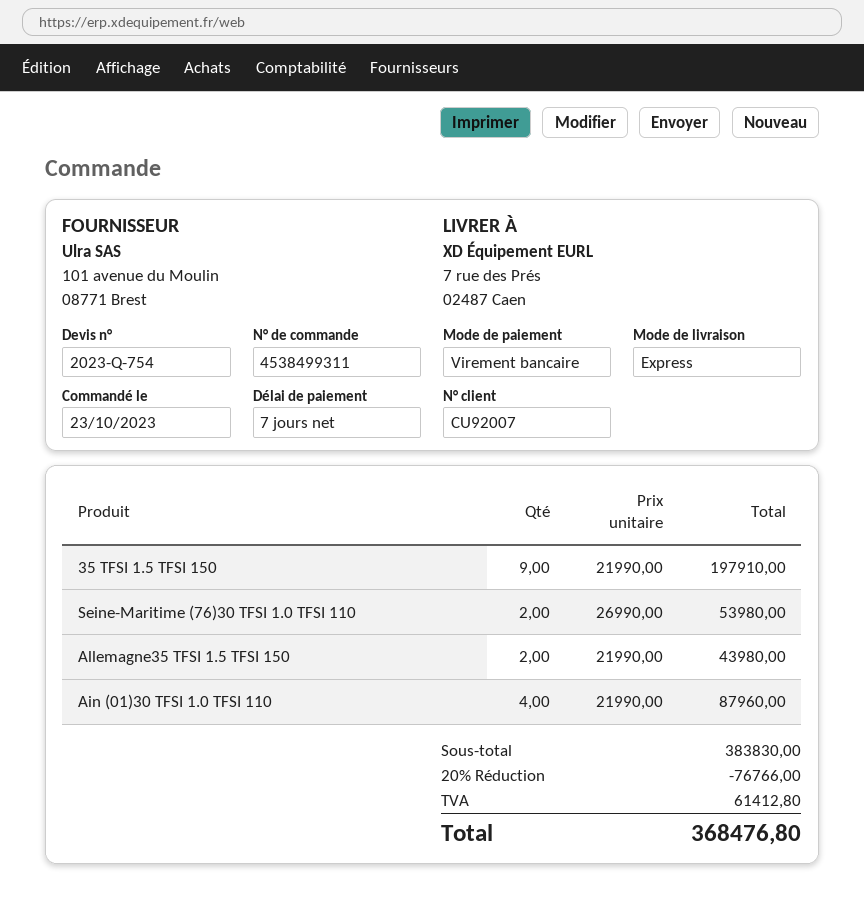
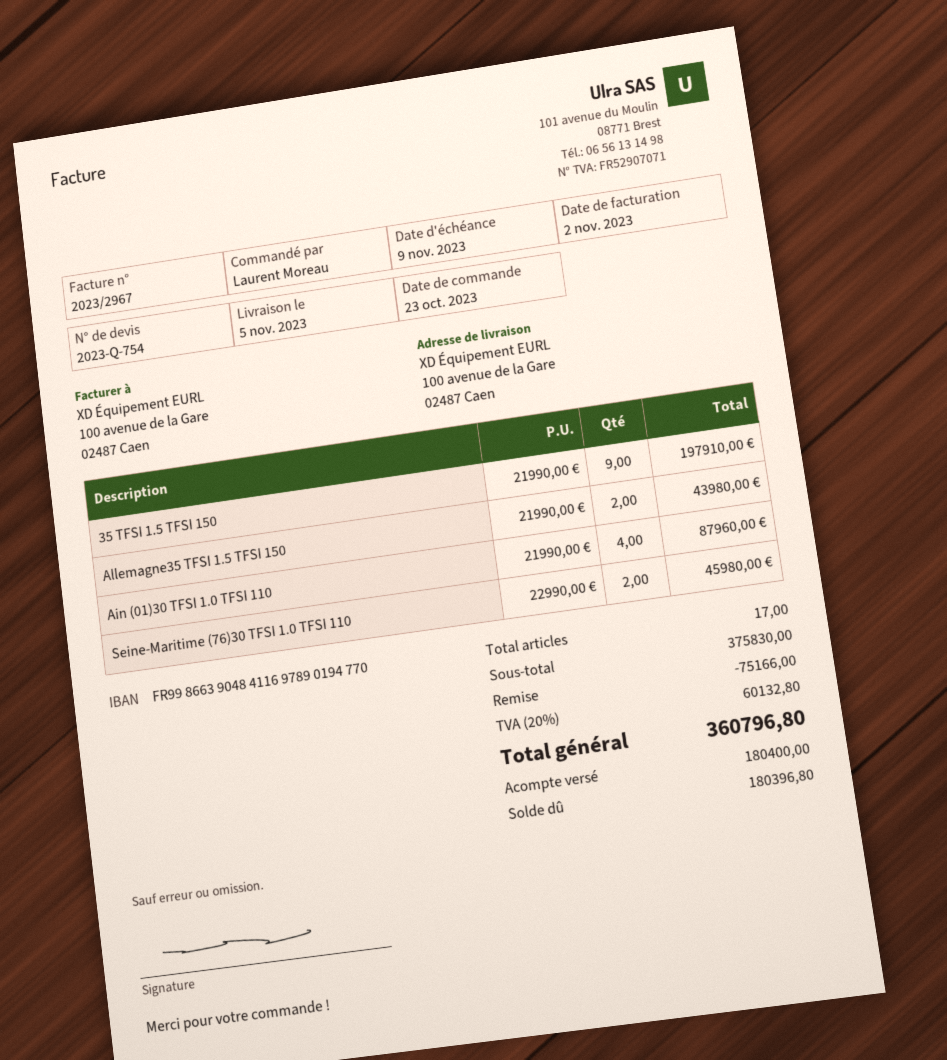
ship to: 7 rue des Prés, 02487 Caen -> 100 avenue de la Gare, 02487 Caen
Seine-Maritime (76)30 TFSI 1.0 TFSI 110: 2 x 26990.00 = 53980.00 -> 2 x 22990.00 = 45980.00
subtotal: 383830.00 -> 375830.00
discount: 76766.00 -> 75166.00
tax: 61412.80 -> 60132.80
total: 368476.80 -> 360796.80

